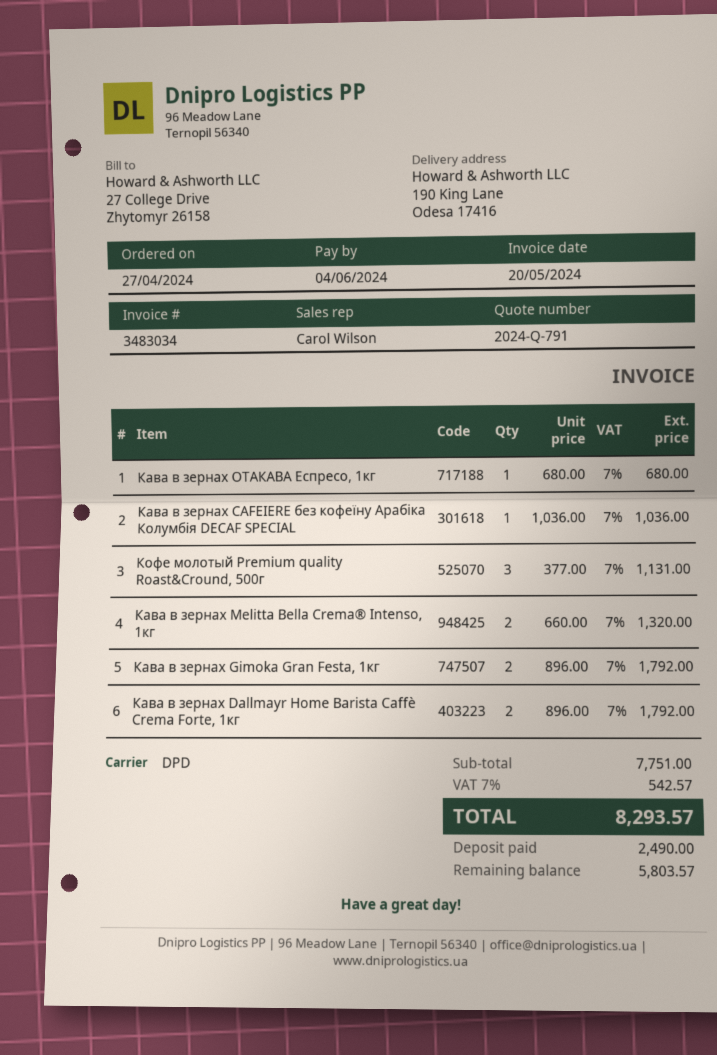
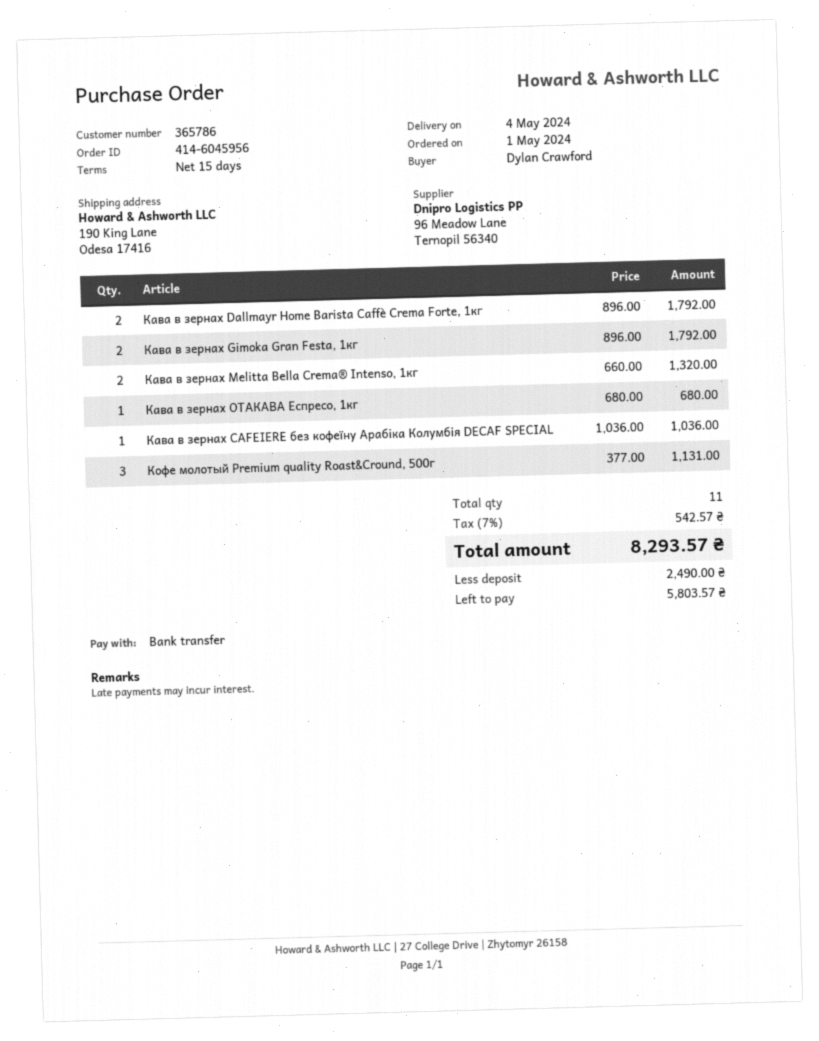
order date: 2024-04-27 -> 2024-05-01

